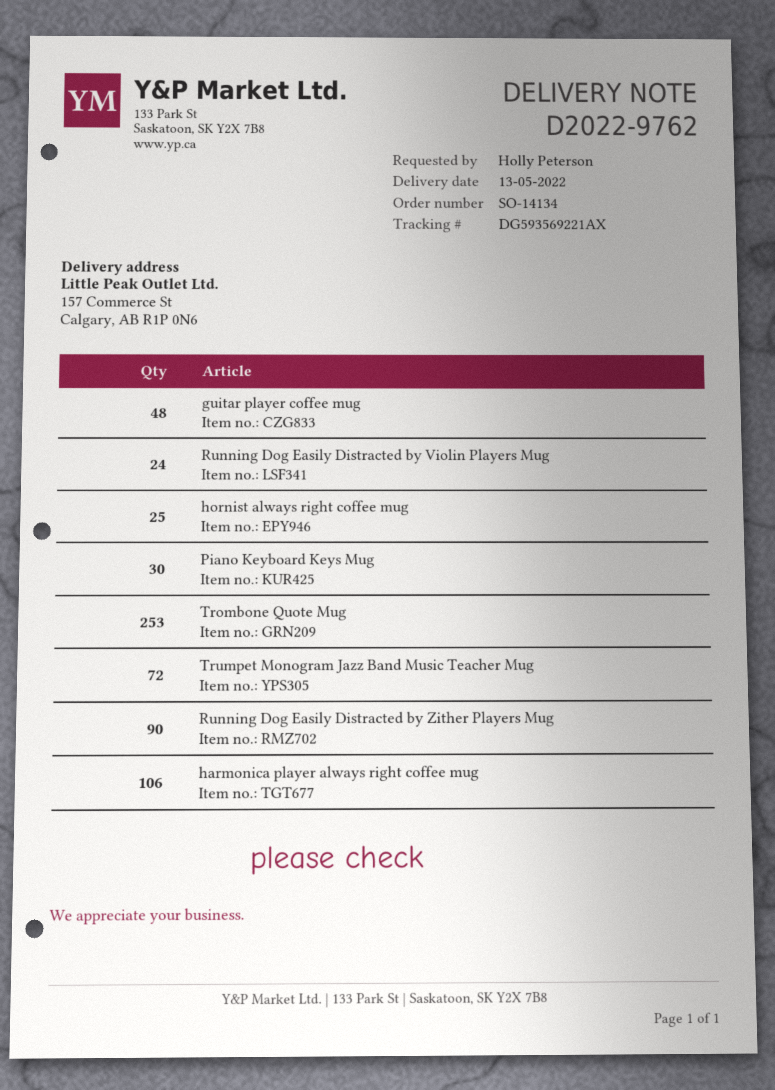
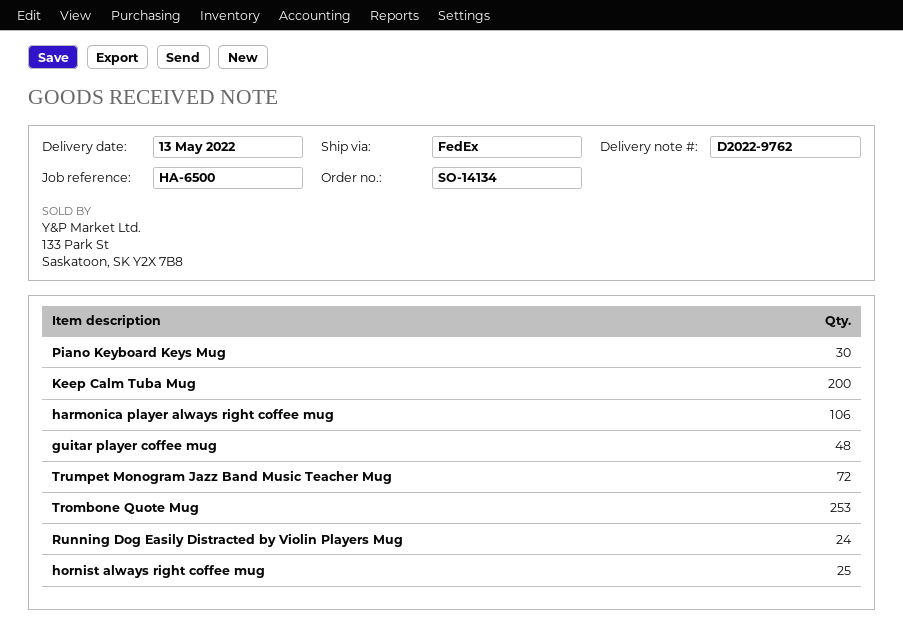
Running Dog Easily Distracted by Zither Players Mug: 90 -> none
Keep Calm Tuba Mug: none -> 200

